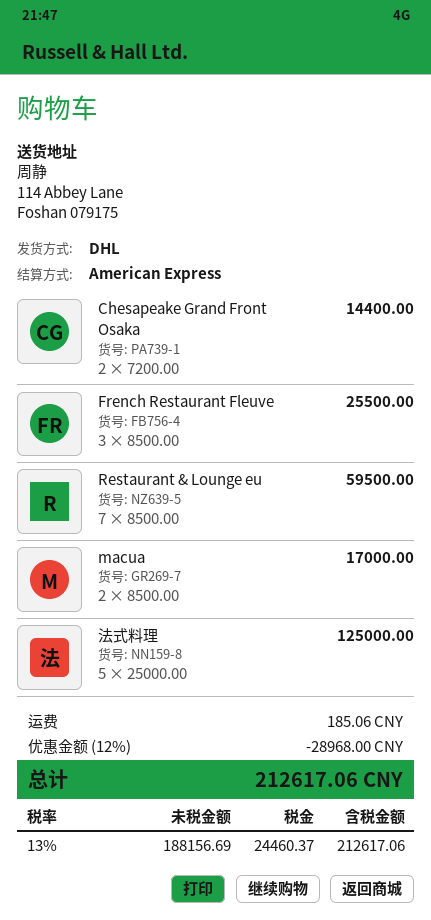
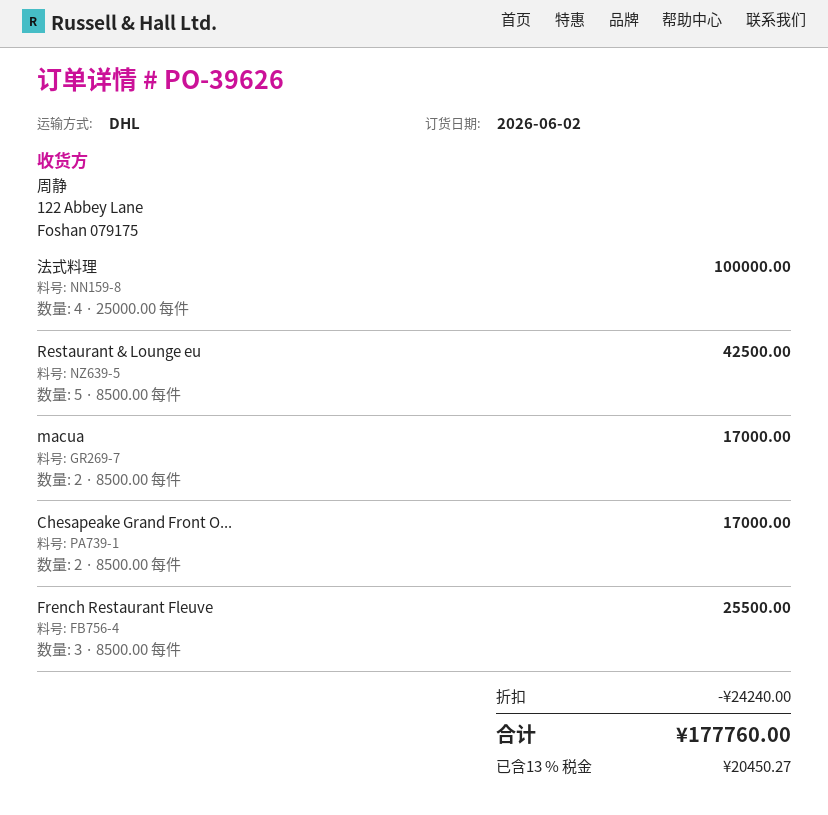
ship to: 114 Abbey Lane, Foshan 079175 -> 122 Abbey Lane, Foshan 079175
Chesapeake Grand Front Osaka: 2 x 7200.00 = 14400.00 -> 2 x 8500.00 = 17000.00
Restaurant & Lounge eu: 7 x 8500.00 = 59500.00 -> 5 x 8500.00 = 42500.00
法式料理: 5 x 25000.00 = 125000.00 -> 4 x 25000.00 = 100000.00
discount: 28968.00 -> 24240.00
shipping: 185.06 -> none
tax: 13% = 24460.37 -> 13% = 20450.27
total: 212617.06 -> 177760.00

